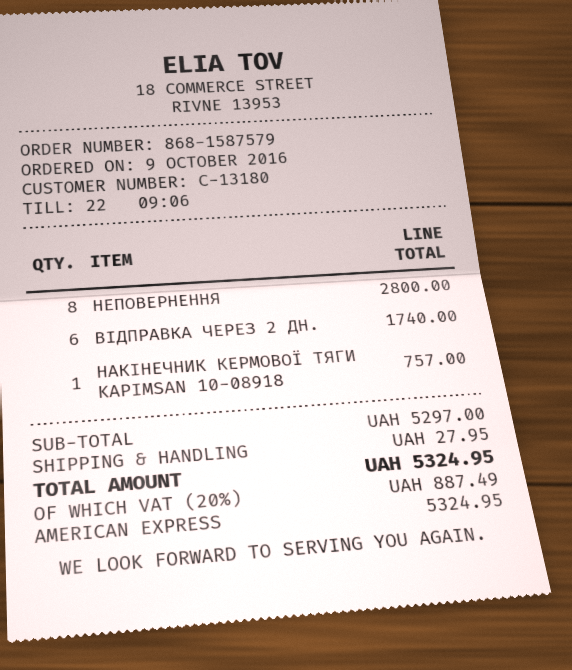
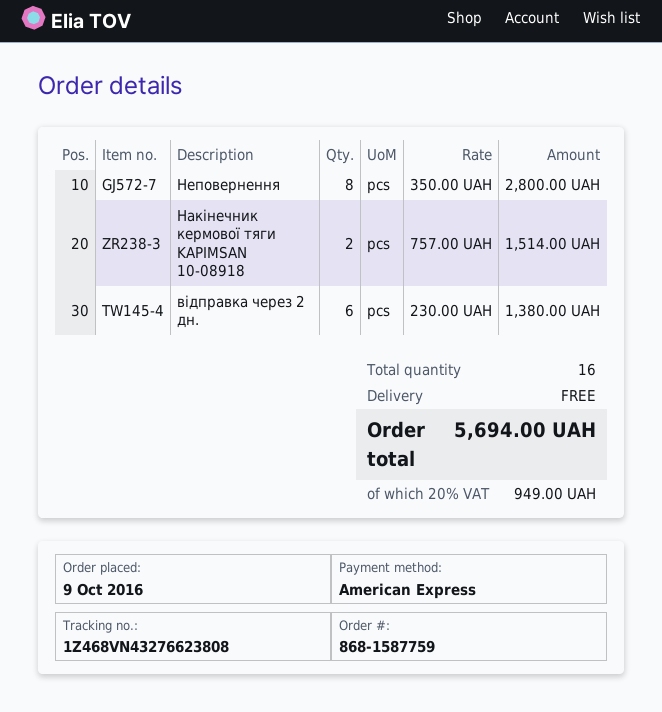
order number: 868-1587579 -> 868-1587759
ВІДПРАВКА ЧЕРЕЗ 2 ДН.: 6 for 1740.00 -> 6 for 1380.00
НАКІНЕЧНИК КЕРМОВОЇ ТЯГИ KAPIMSAN 10-08918: 1 for 757.00 -> 2 for 1514.00
shipping: 27.95 -> 0.00
tax: 20% = 887.49 -> 20% = 949.00
total: 5324.95 -> 5694.00

